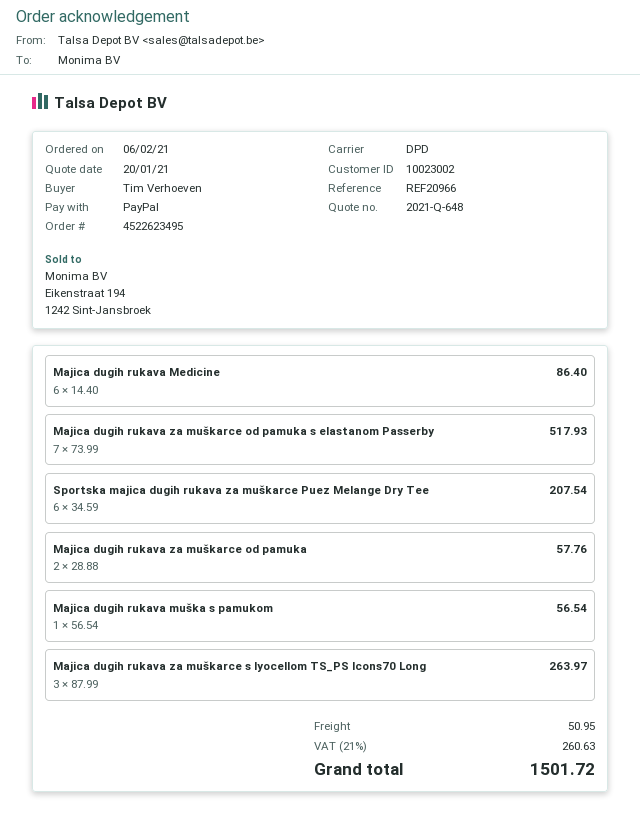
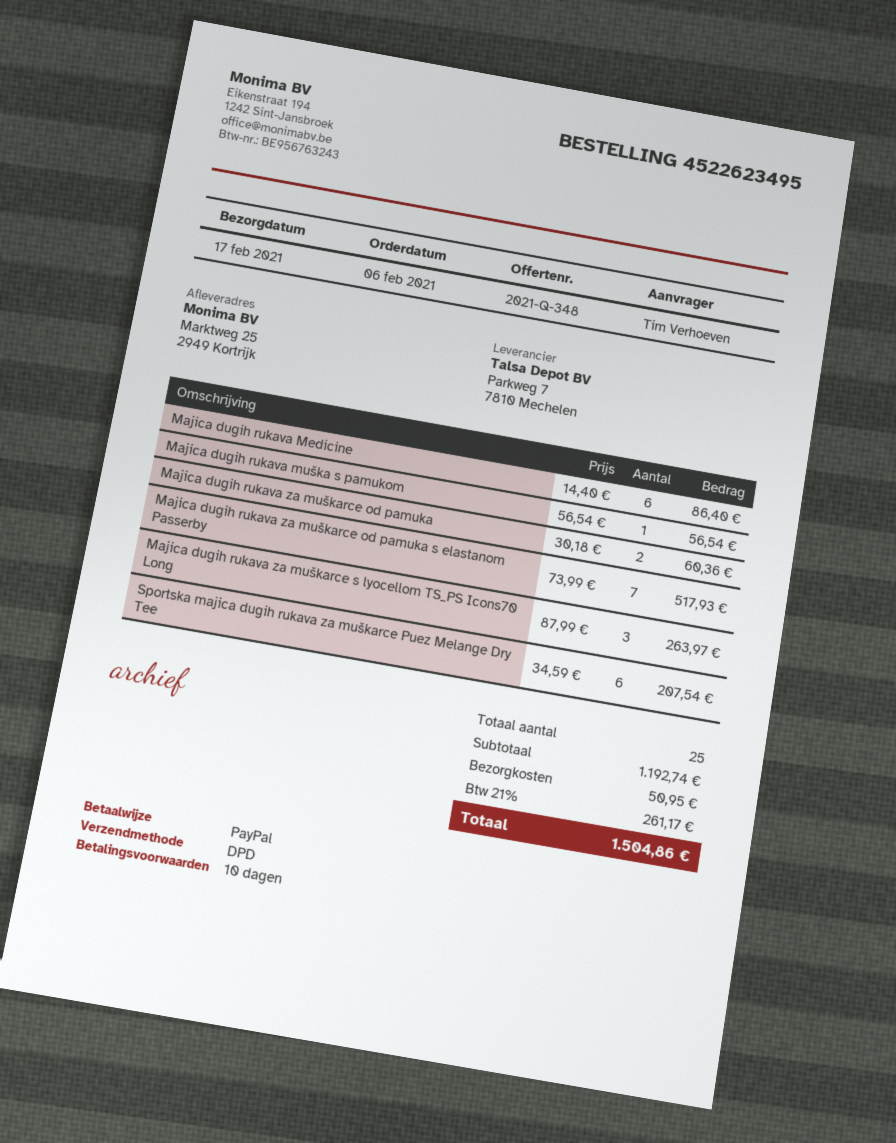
quote number: 2021-Q-648 -> 2021-Q-348
Majica dugih rukava za muškarce od pamuka: 2 x 28.88 = 57.76 -> 2 x 30.18 = 60.36
tax: 21% = 260.63 -> 21% = 261.17
total: 1501.72 -> 1504.86

